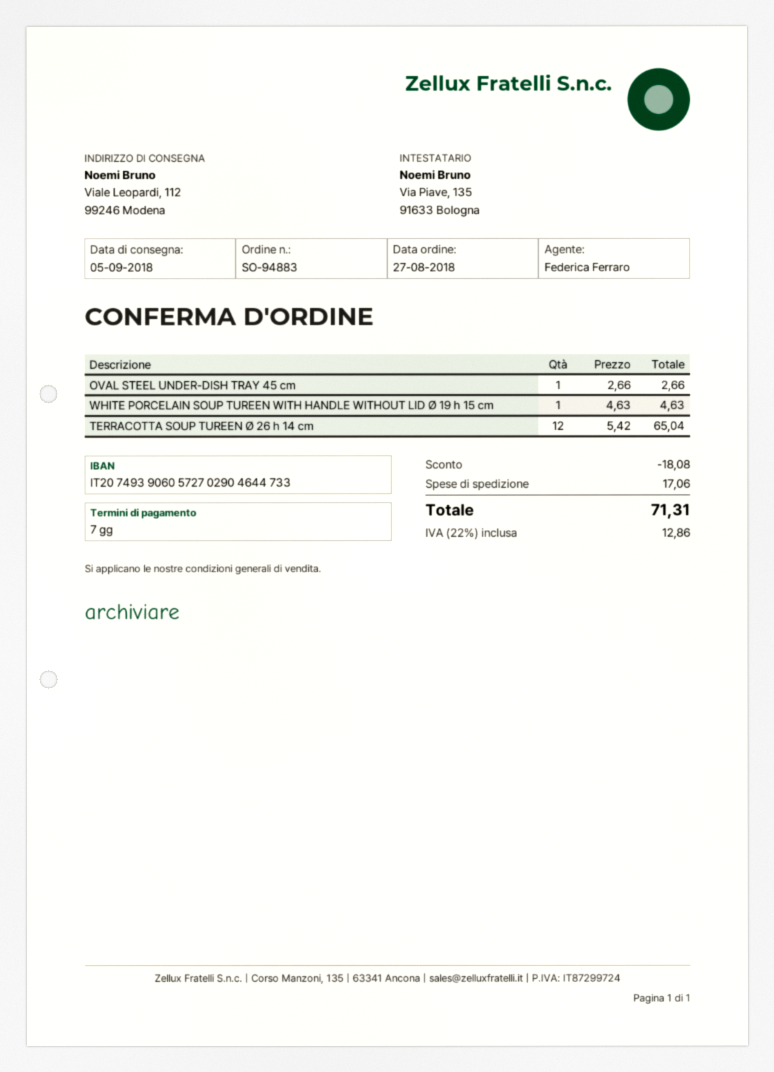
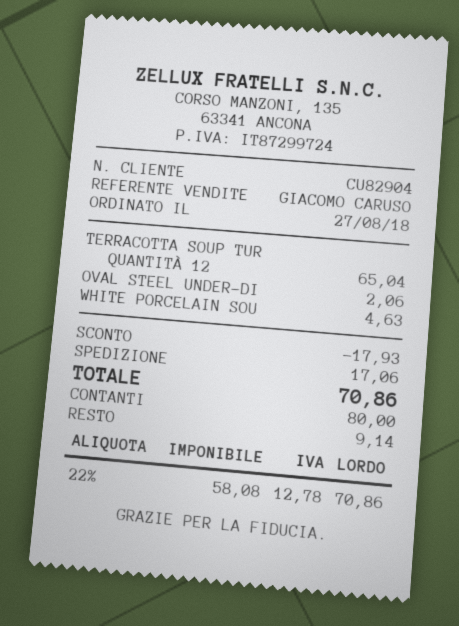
sales rep: Federica Ferraro -> GIACOMO CARUSO
OVAL STEEL UNDER-DISH TRAY 45 cm: 1 for 2.66 -> 1 for 2.06
discount: 18.08 -> 17.93
tax: 22% = 12.86 -> 22% = 12.78
total: 71.31 -> 70.86

